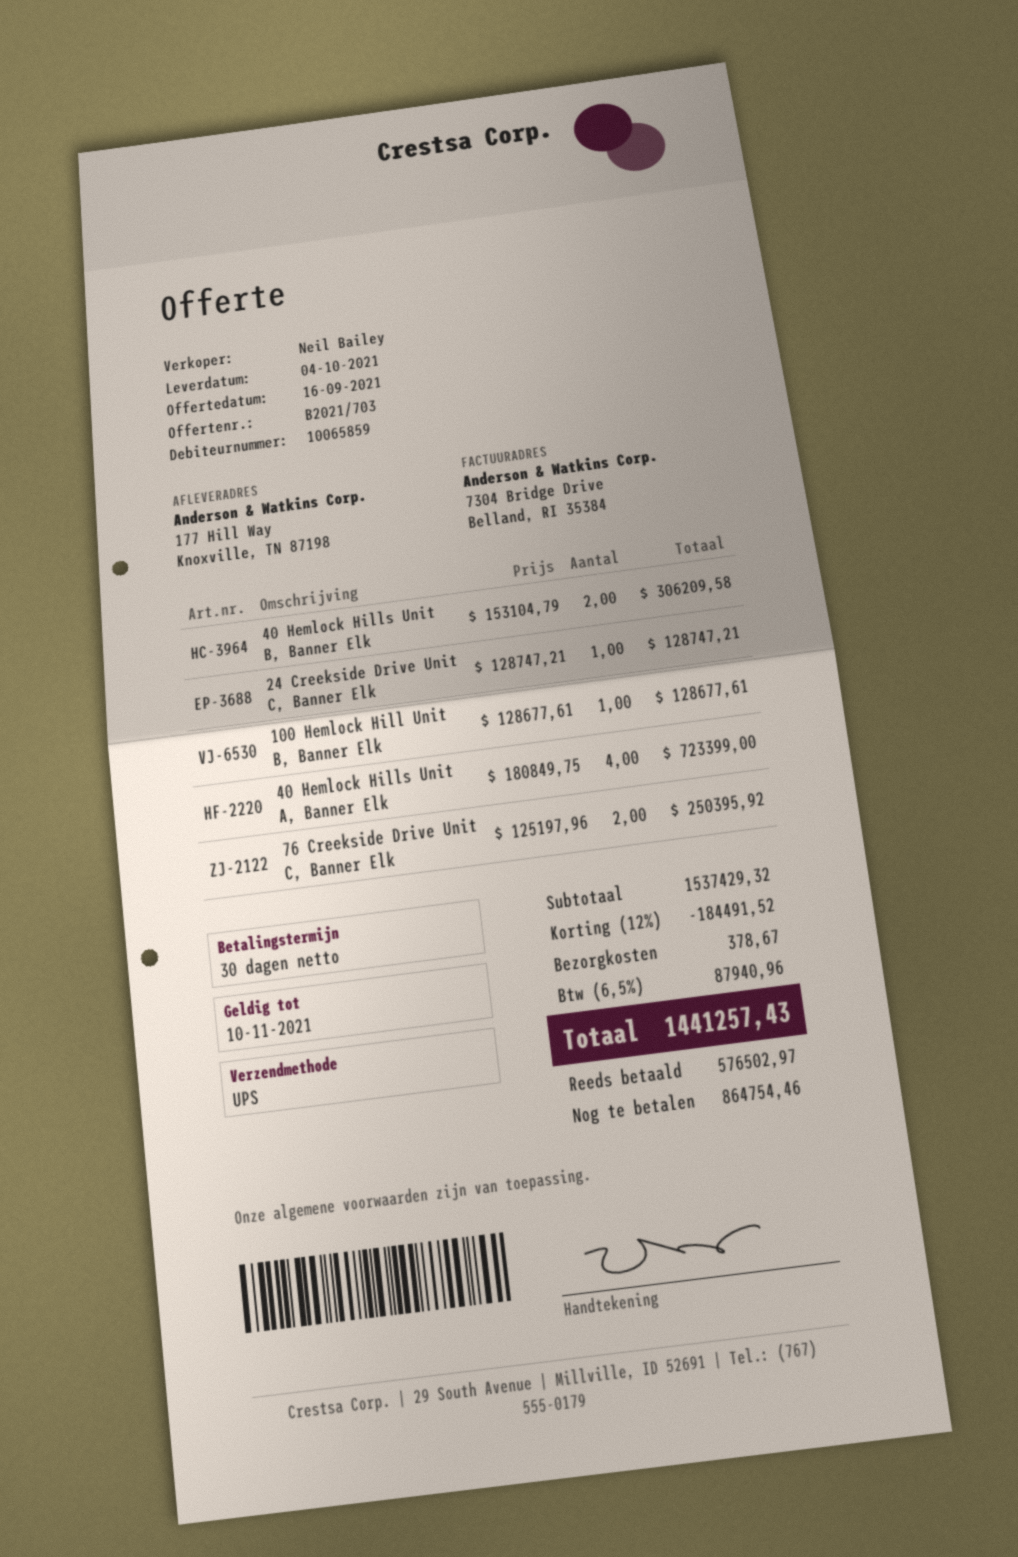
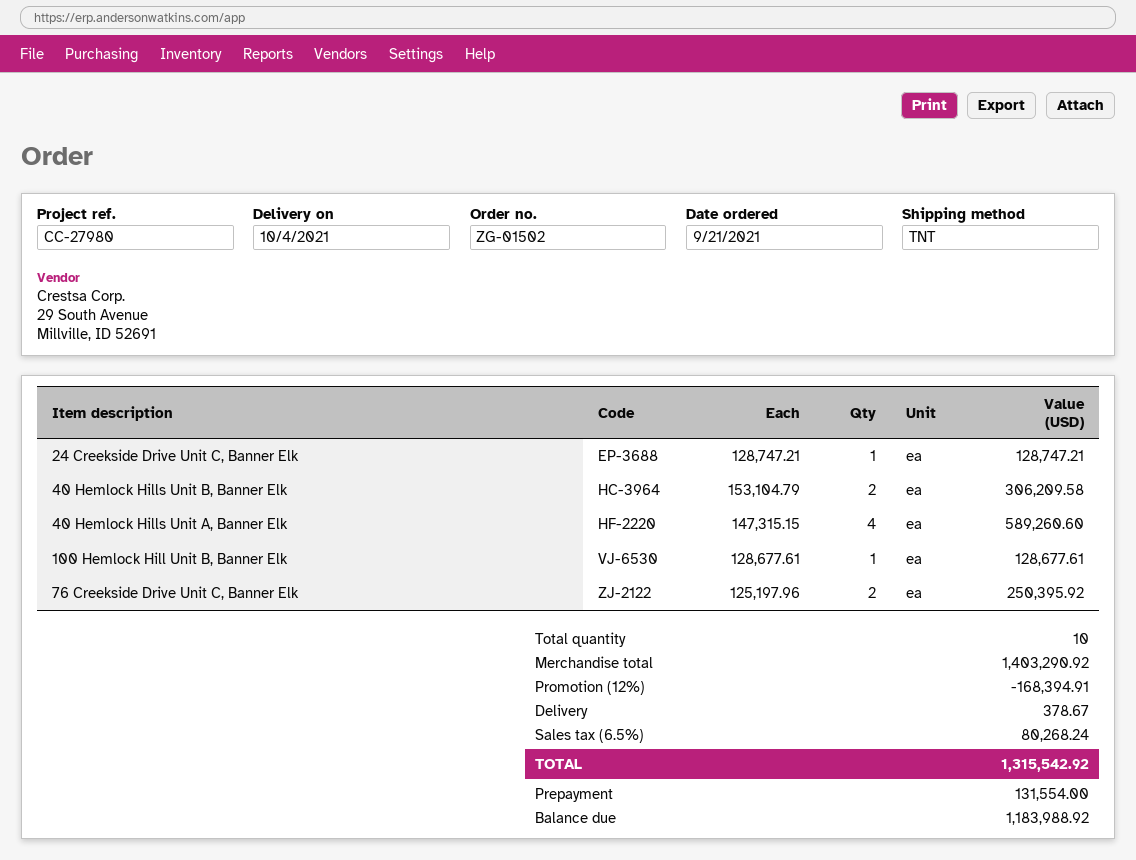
shipping method: UPS -> TNT
40 Hemlock Hills Unit A, Banner Elk: 4 x 180849.75 = 723399.00 -> 4 x 147315.15 = 589260.60
subtotal: 1537429.32 -> 1403290.92
discount: 12% = 184491.52 -> 12% = 168394.91
tax: 6.5% = 87940.96 -> 6.5% = 80268.24
total: 1441257.43 -> 1315542.92
deposit: 576502.97 -> 131554.00
balance: 864754.46 -> 1183988.92

